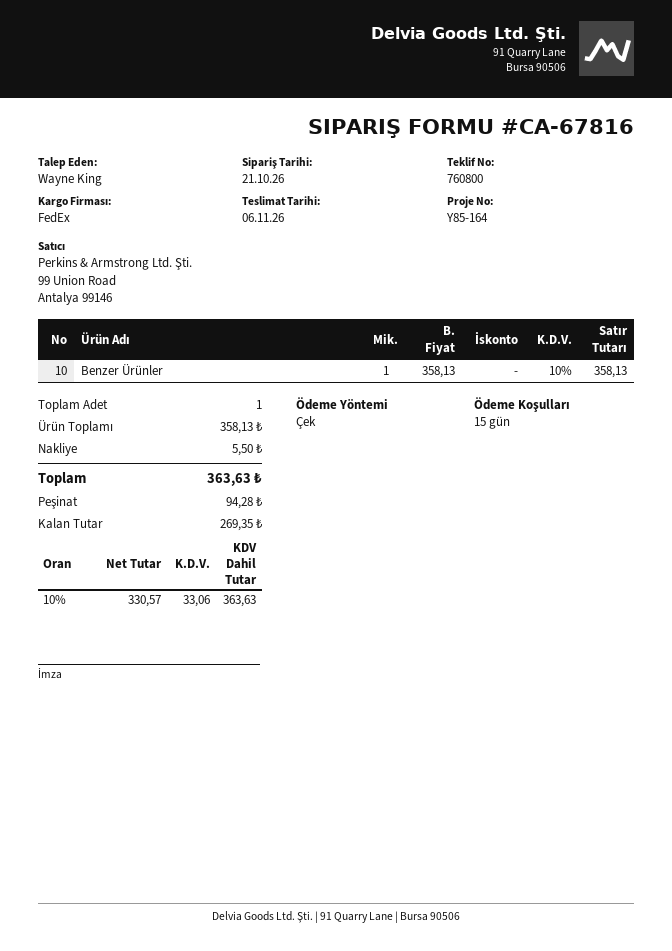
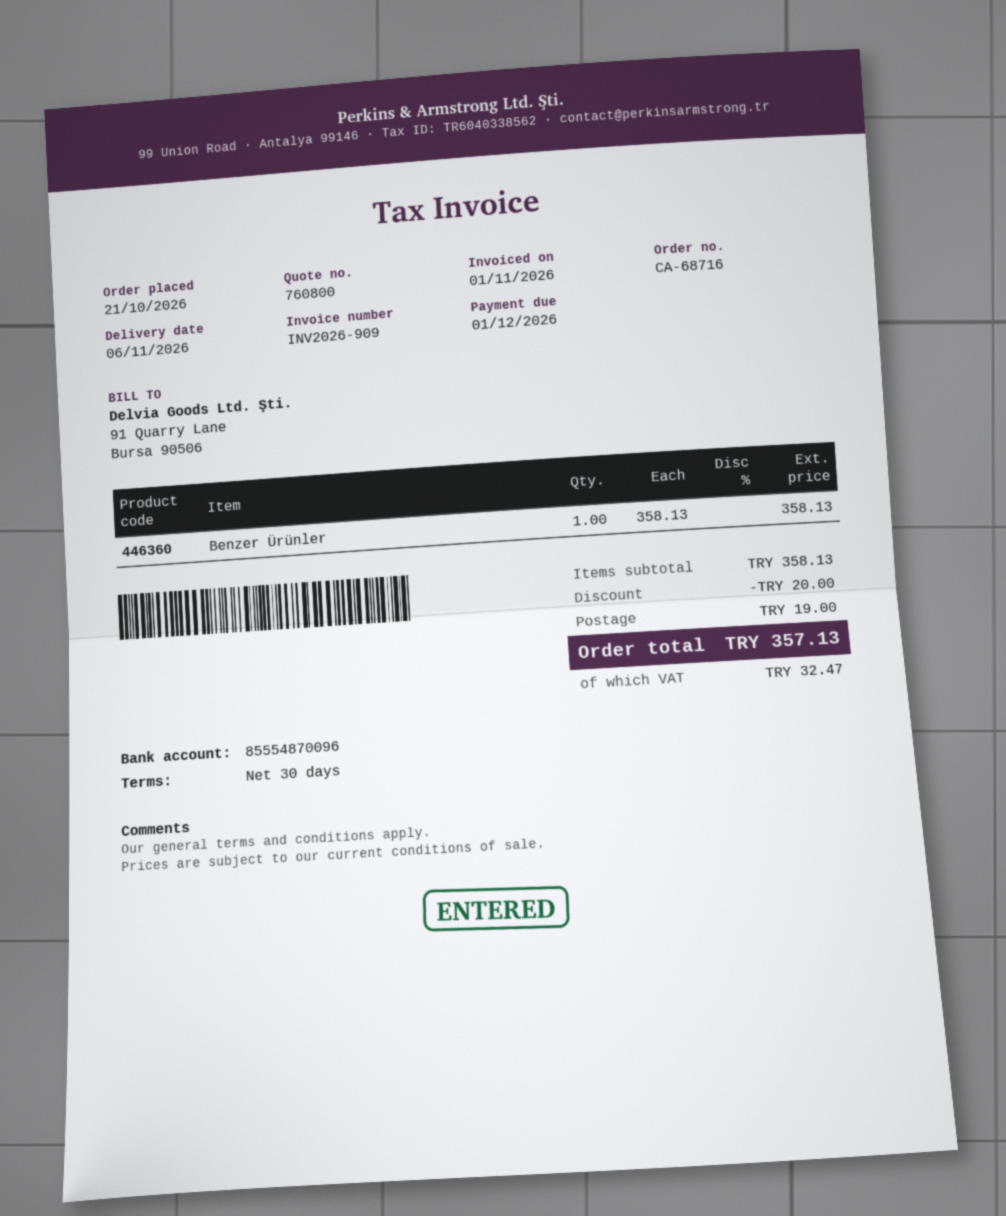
order number: CA-67816 -> CA-68716
payment terms: 15 days -> 30 days
discount: none -> 20.00
shipping: 5.50 -> 19.00
tax: 33.06 -> 32.47
total: 363.63 -> 357.13

